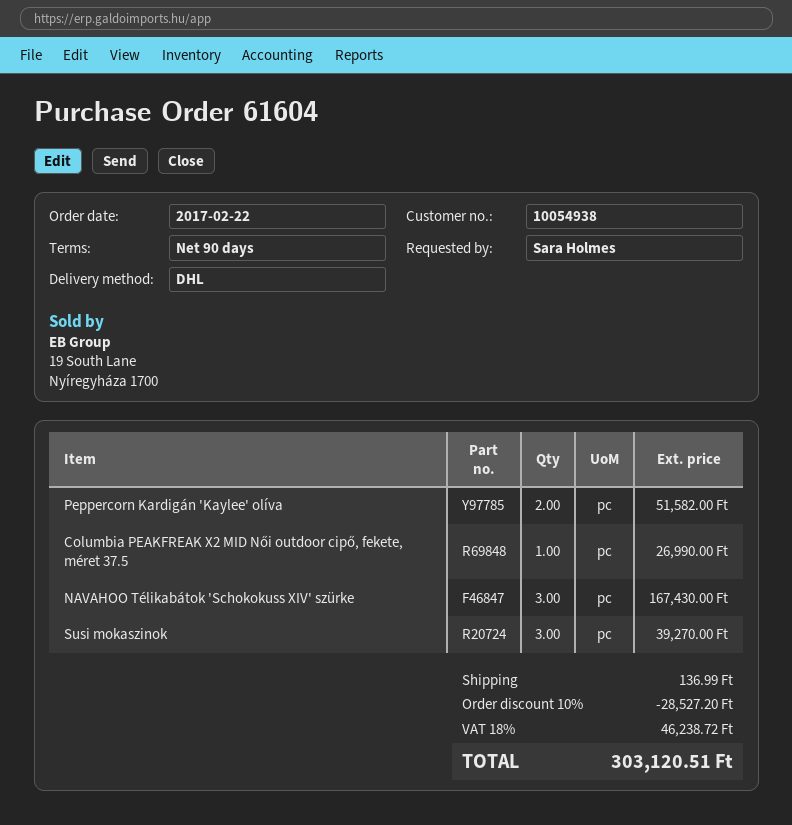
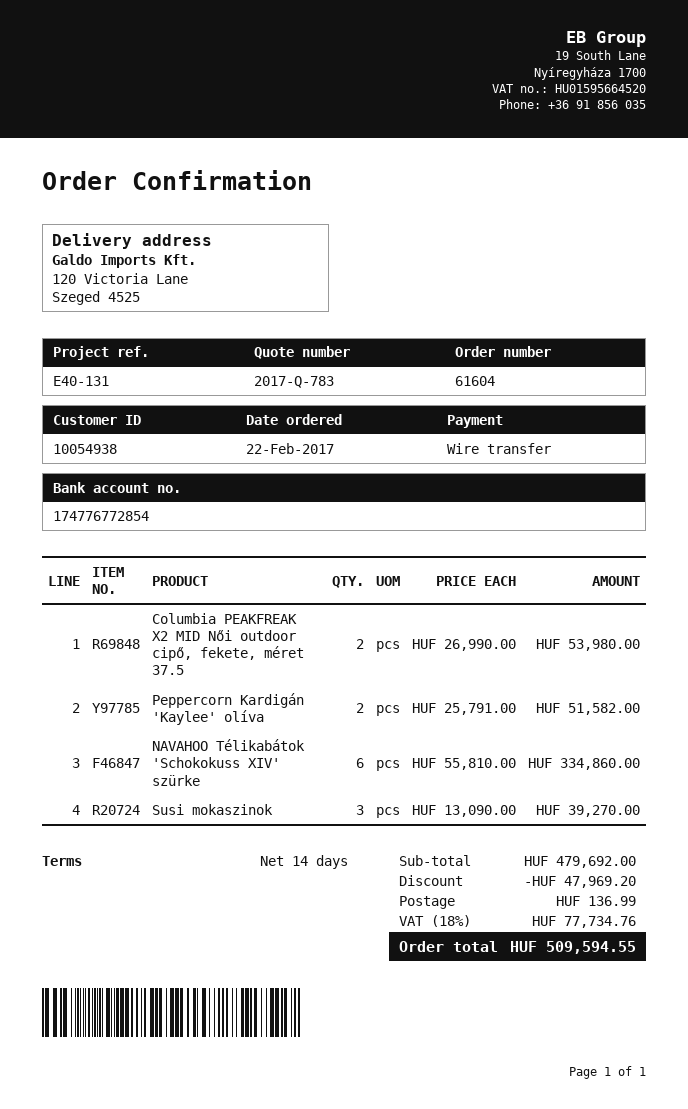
payment terms: 90 days -> 14 days
Columbia PEAKFREAK X2 MID Női outdoor cipő, fekete, méret 37.5: 1 for 26990.00 -> 2 for 53980.00
NAVAHOO Télikabátok 'Schokokuss XIV' szürke: 3 for 167430.00 -> 6 for 334860.00
discount: 28527.20 -> 47969.20
tax: 18% = 46238.72 -> 18% = 77734.76
total: 303120.51 -> 509594.55

